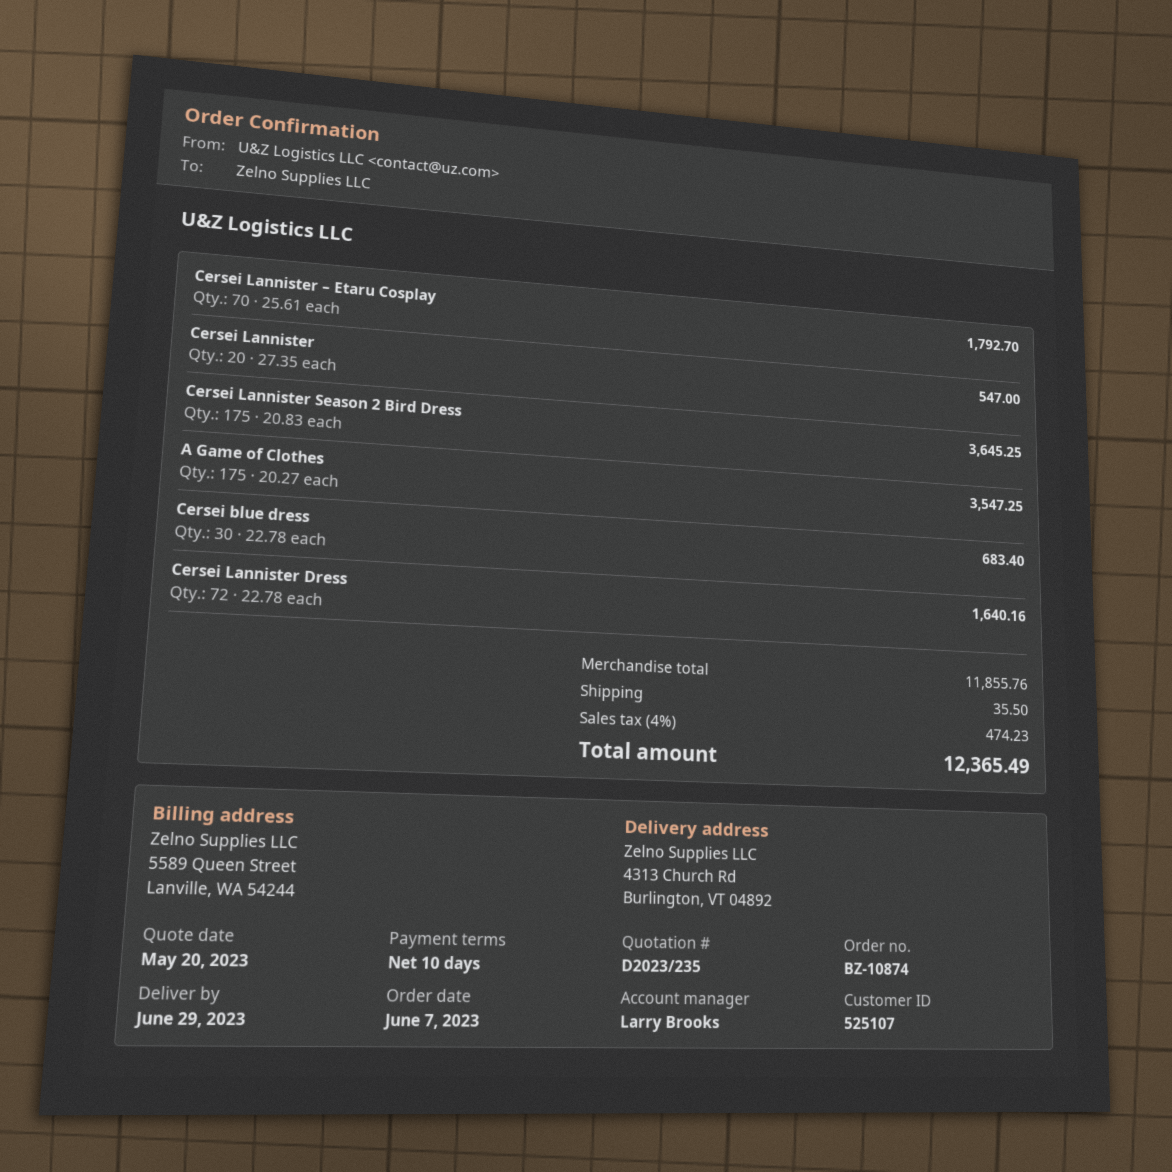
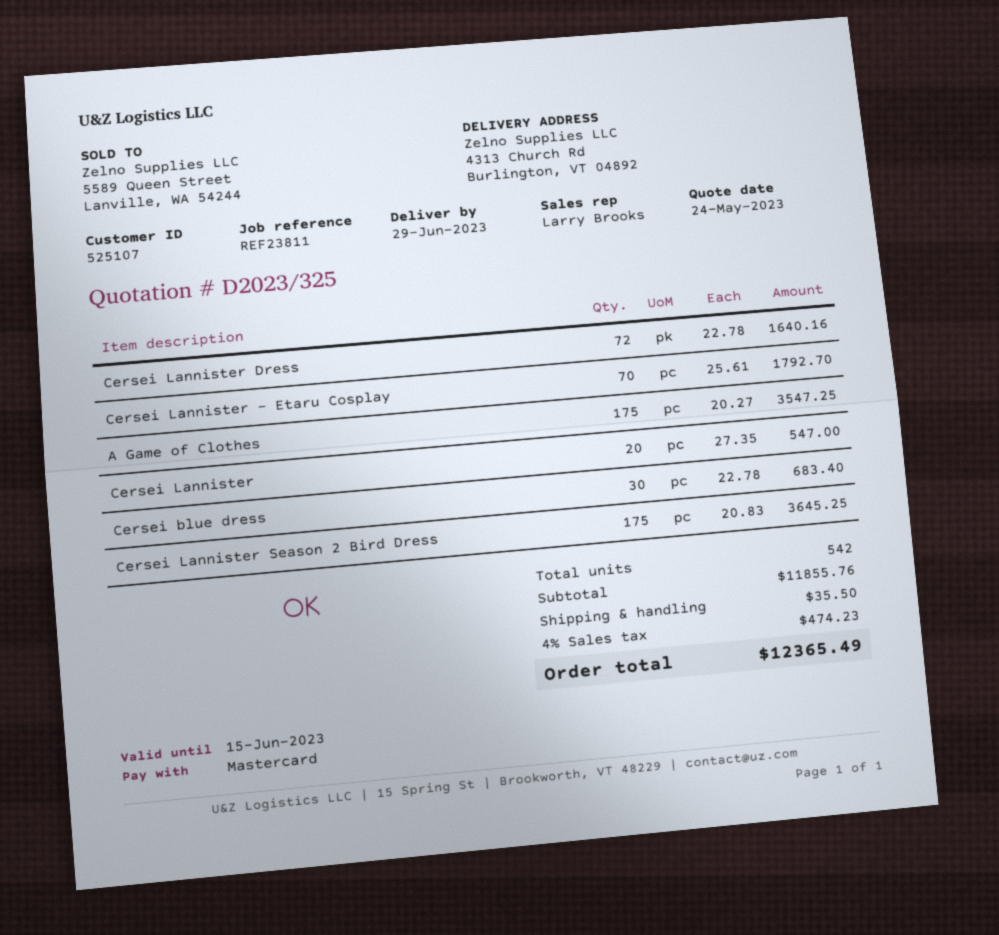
quote number: D2023/235 -> D2023/325
quote date: 2023-05-20 -> 2023-05-24

